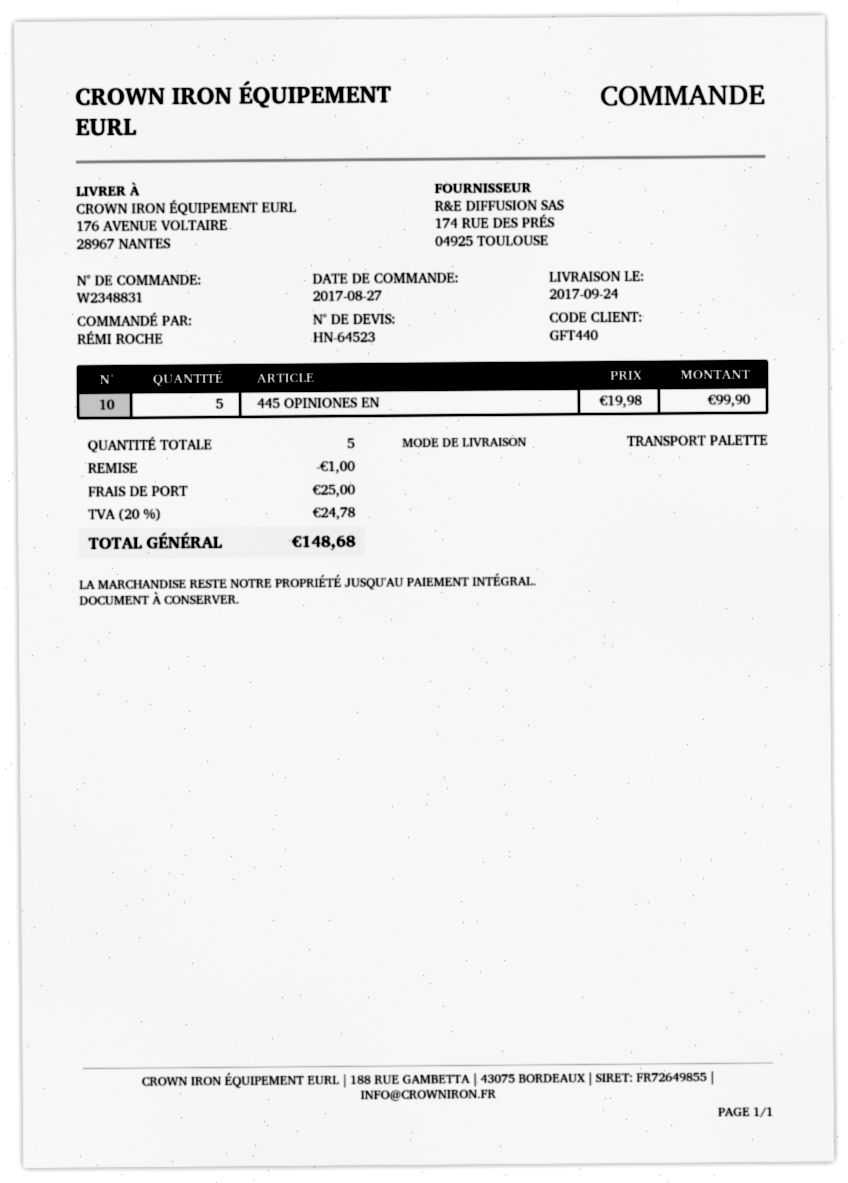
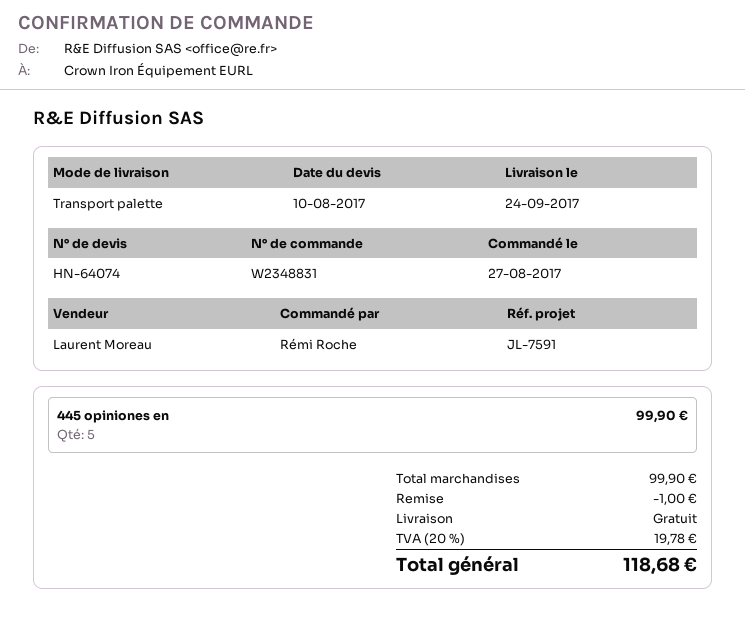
quote number: HN-64523 -> HN-64074
shipping: 25.00 -> 0.00
tax: 20% = 24.78 -> 20% = 19.78
total: 148.68 -> 118.68

